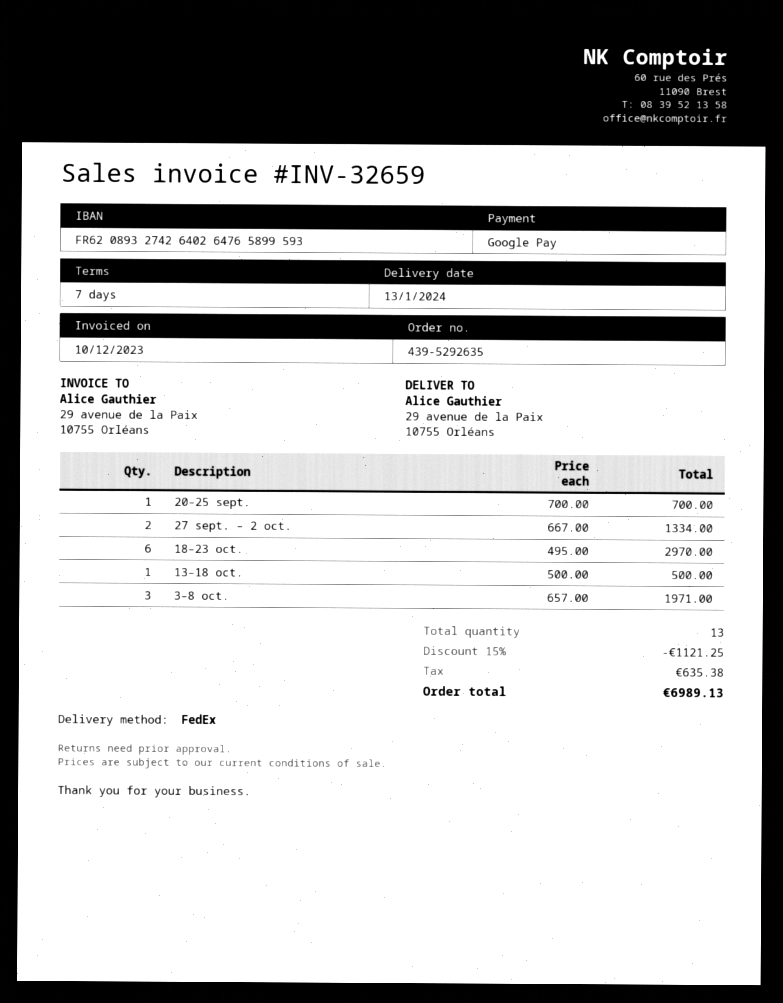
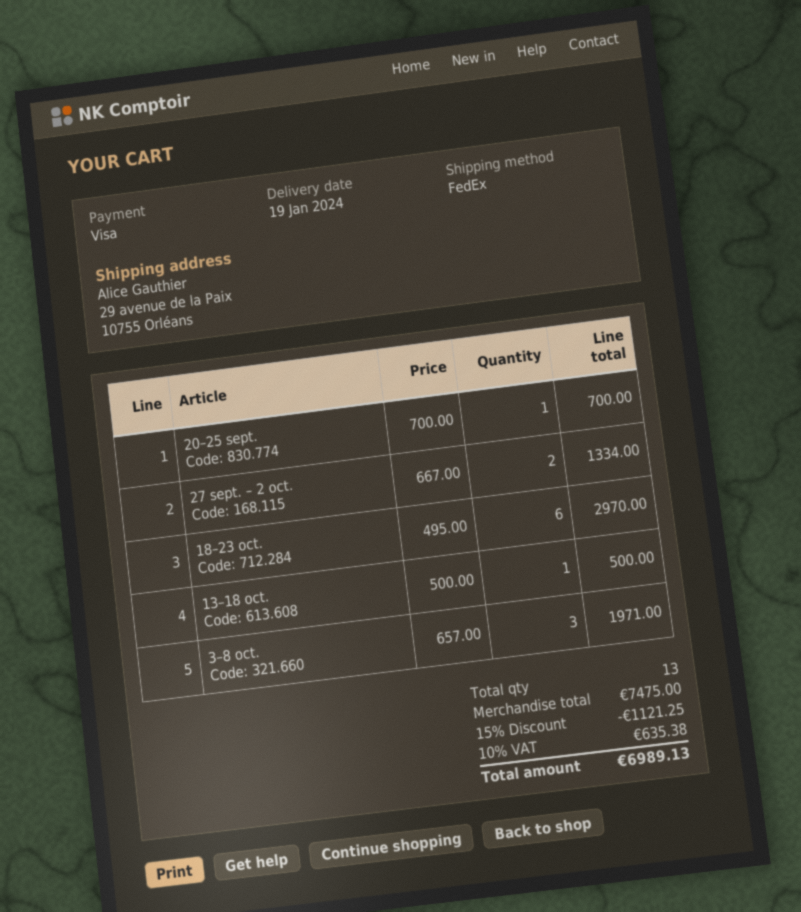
delivery date: 2024-01-13 -> 2024-01-19
payment method: Google Pay -> Visa

